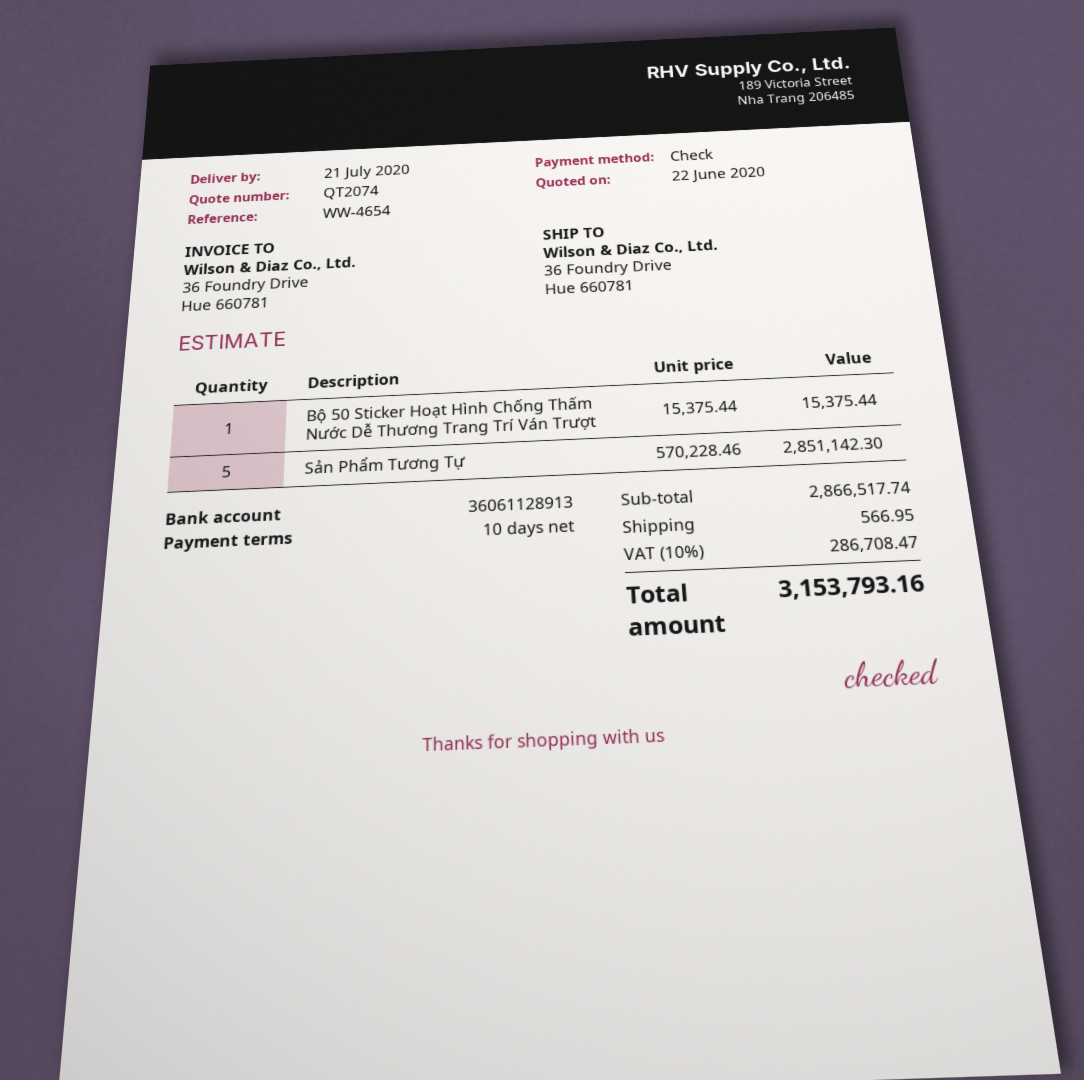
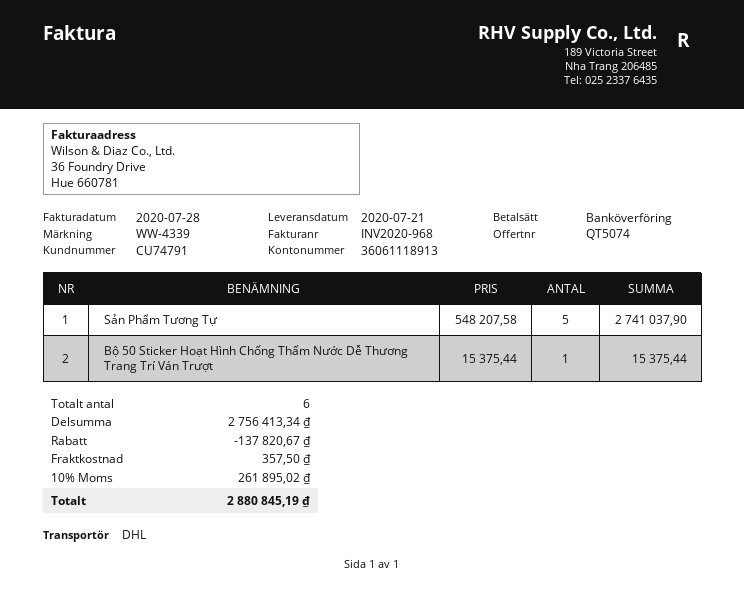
quote number: QT2074 -> QT5074
reference: WW-4654 -> WW-4339
payment method: cheque -> bank transfer
bank account: 36061128913 -> 36061118913
Sản Phẩm Tương Tự: 5 x 570228.46 = 2851142.30 -> 5 x 548207.58 = 2741037.90
subtotal: 2866517.74 -> 2756413.34
discount: none -> 137820.67
shipping: 566.95 -> 357.50
tax: 10% = 286708.47 -> 10% = 261895.02
total: 3153793.16 -> 2880845.19

